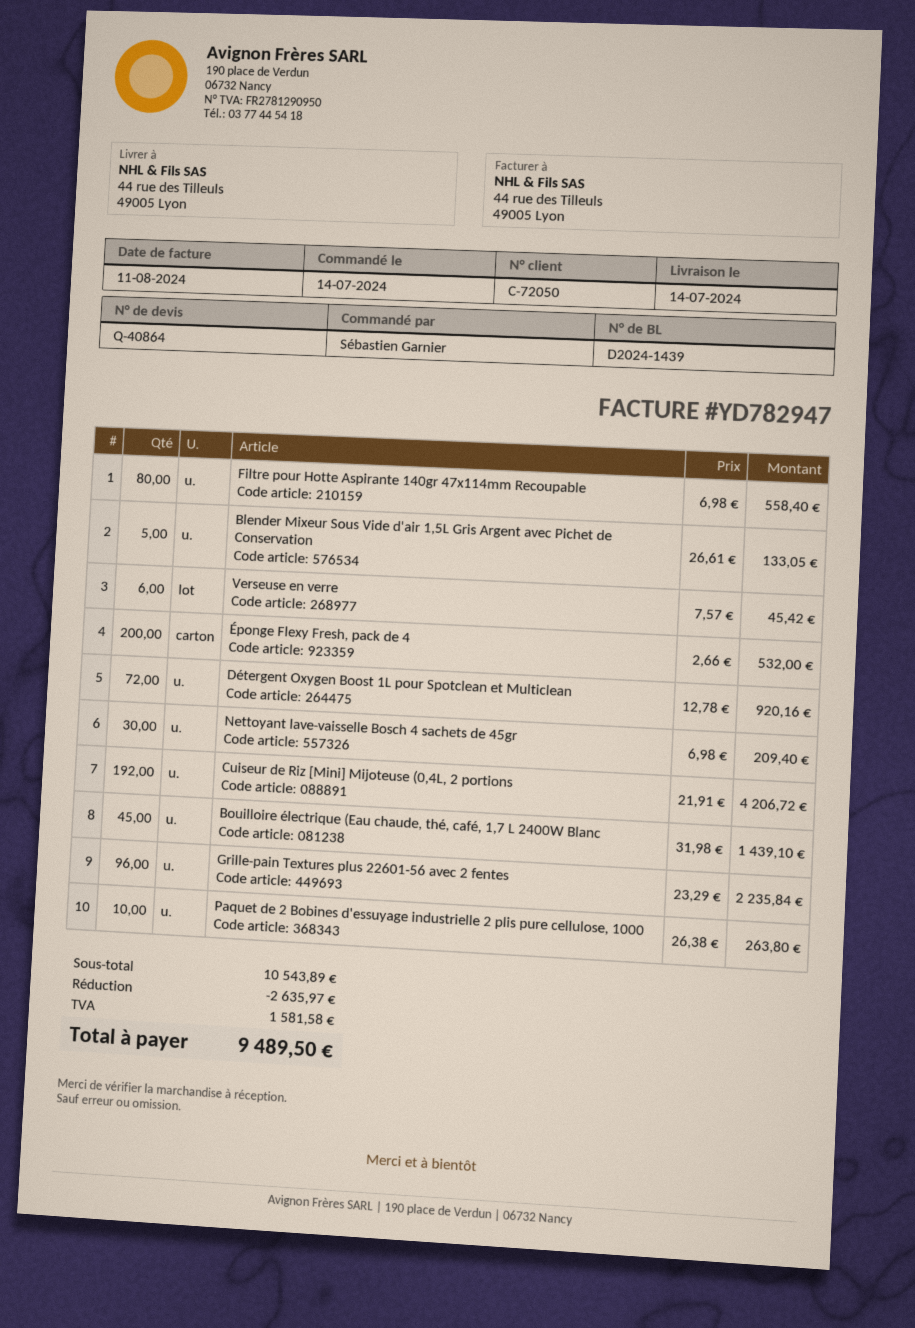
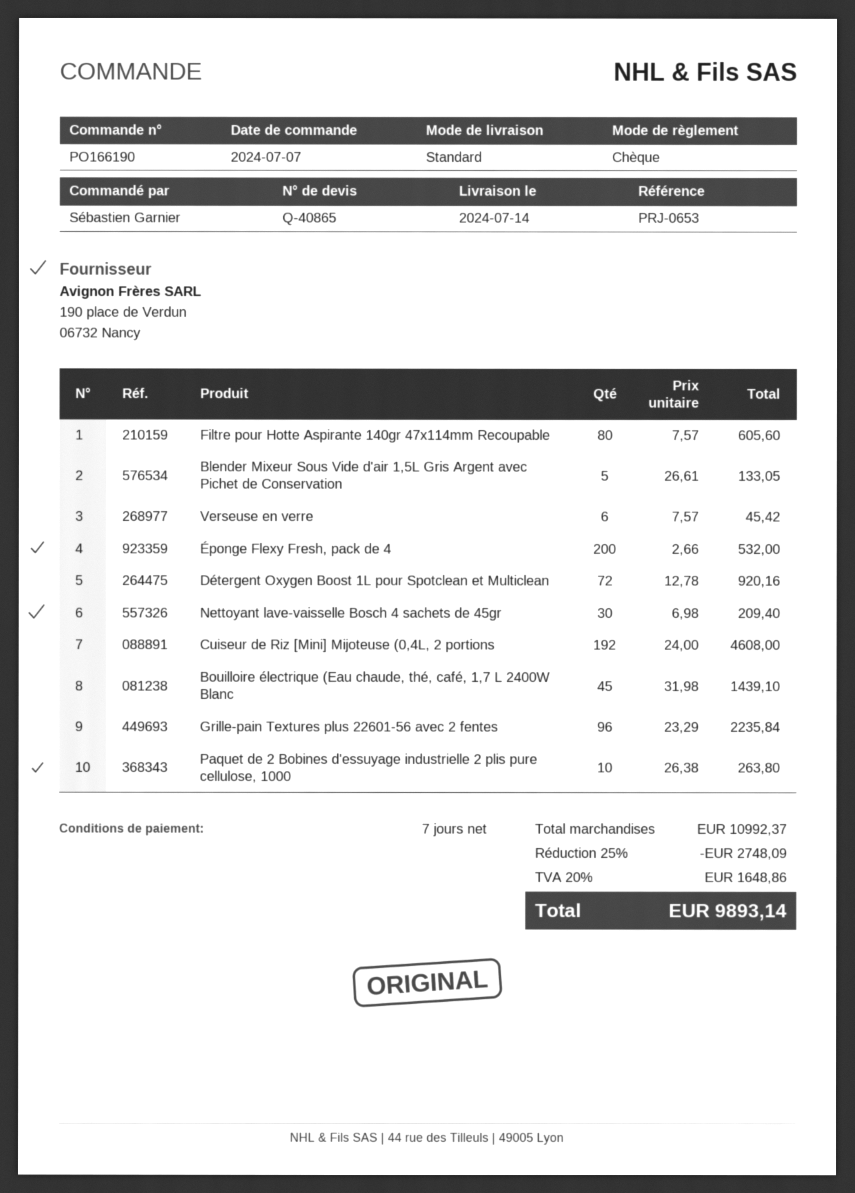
quote number: Q-40864 -> Q-40865
order date: 2024-07-14 -> 2024-07-07
Filtre pour Hotte Aspirante 140gr 47x114mm Recoupable: 80 x 6.98 = 558.40 -> 80 x 7.57 = 605.60
Cuiseur de Riz [Mini] Mijoteuse (0,4L, 2 portions: 192 x 21.91 = 4206.72 -> 192 x 24.00 = 4608.00
subtotal: 10543.89 -> 10992.37
discount: 2635.97 -> 2748.09
tax: 1581.58 -> 1648.86
total: 9489.50 -> 9893.14

